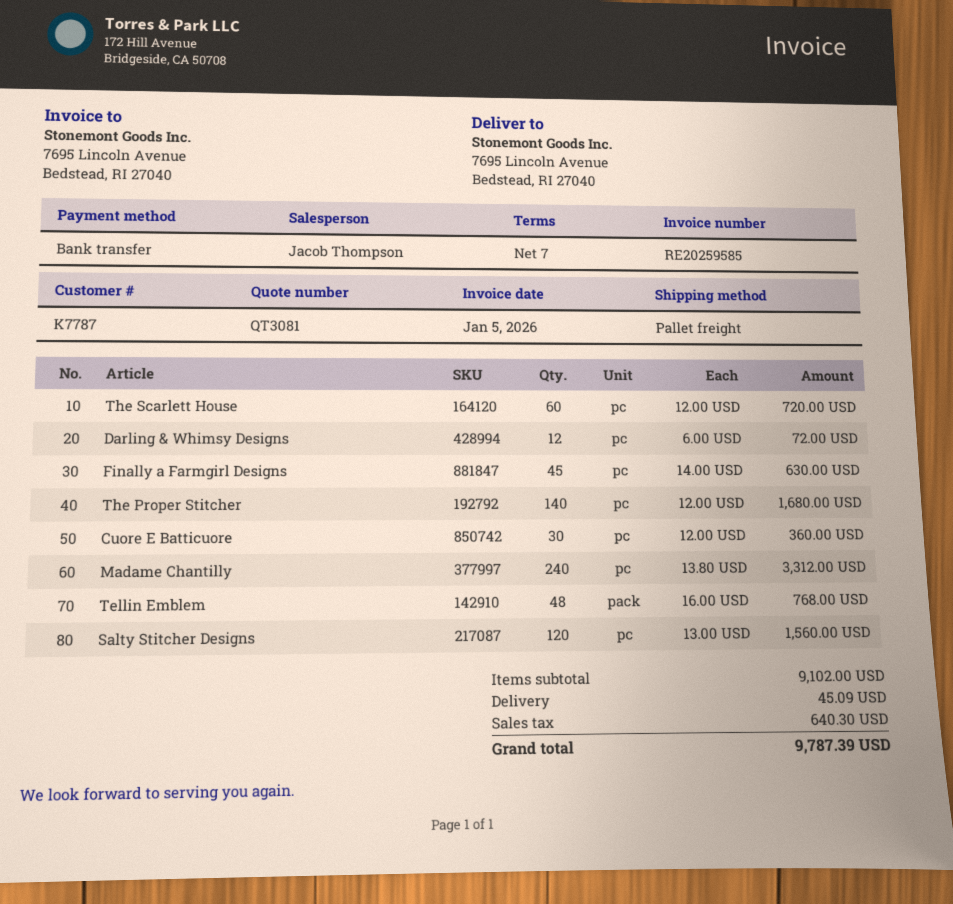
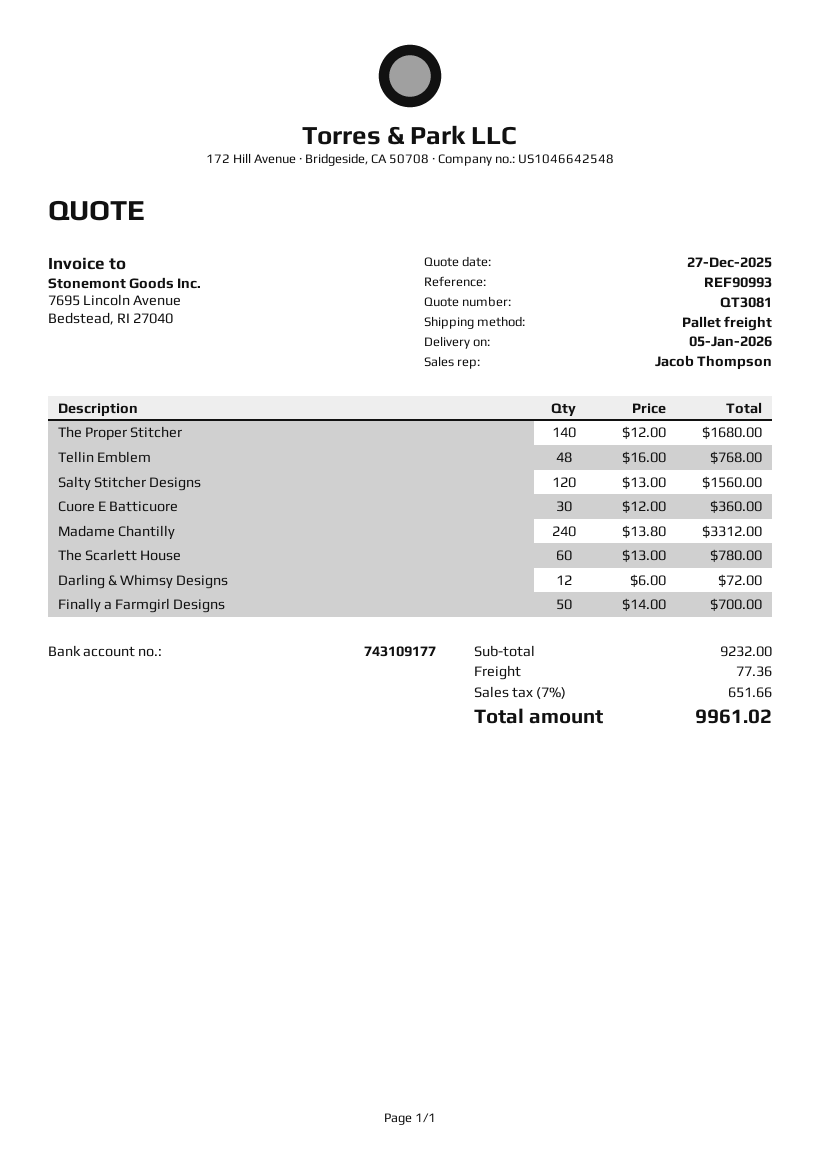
The Scarlett House: 60 x 12.00 = 720.00 -> 60 x 13.00 = 780.00
Finally a Farmgirl Designs: 45 x 14.00 = 630.00 -> 50 x 14.00 = 700.00
subtotal: 9102.00 -> 9232.00
shipping: 45.09 -> 77.36
tax: 640.30 -> 651.66
total: 9787.39 -> 9961.02

